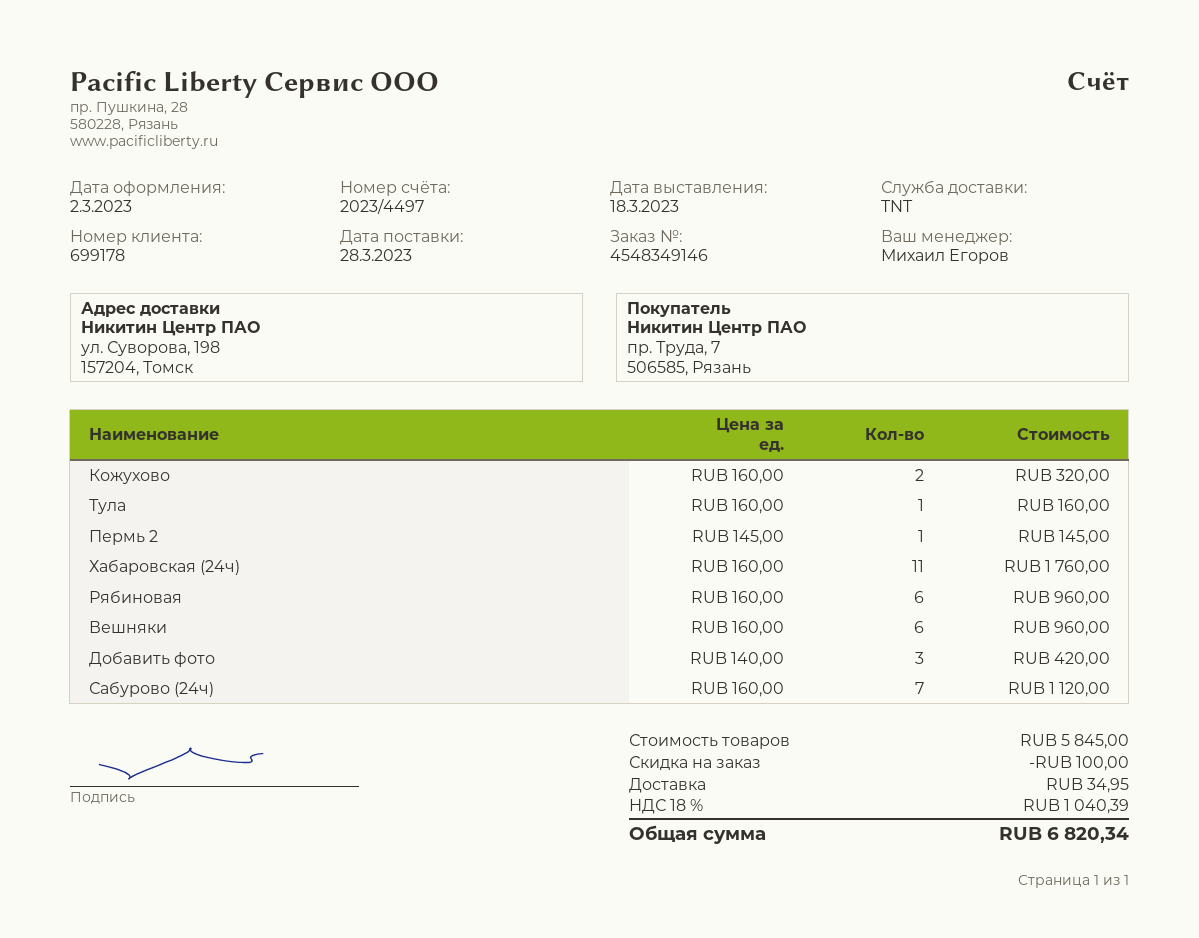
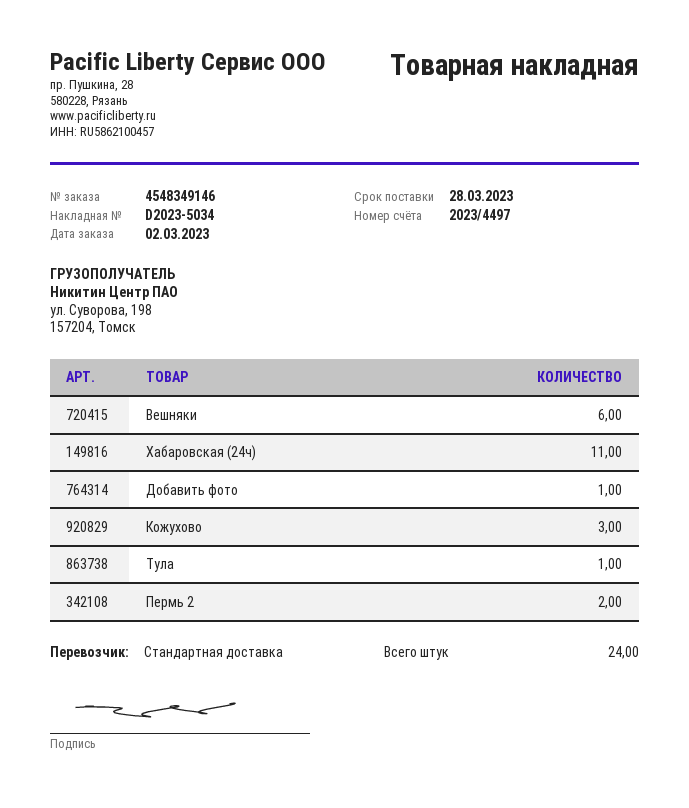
shipping method: TNT -> standard
Кожухово: 2 -> 3
Пермь 2: 1 -> 2
Рябиновая: 6 -> none
Добавить фото: 3 -> 1
Сабурово (24ч): 7 -> none

